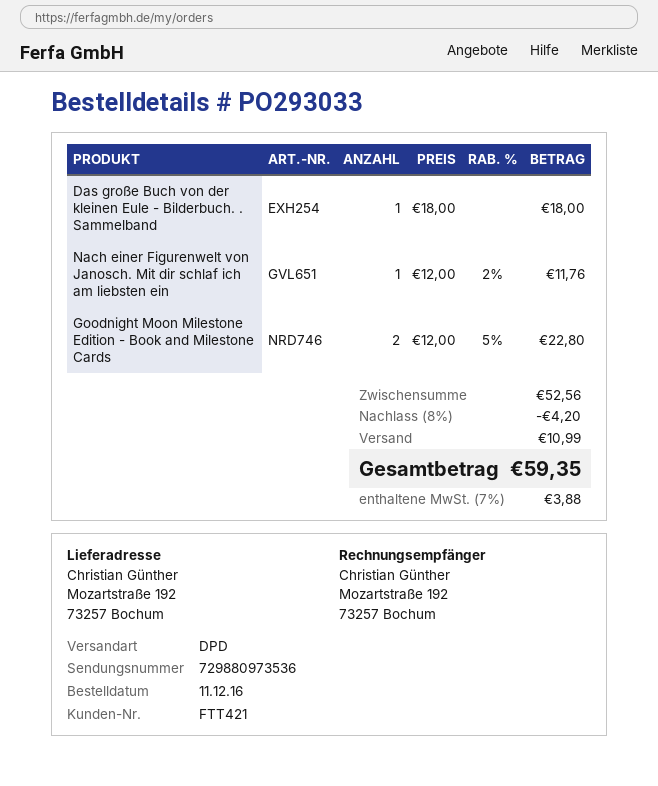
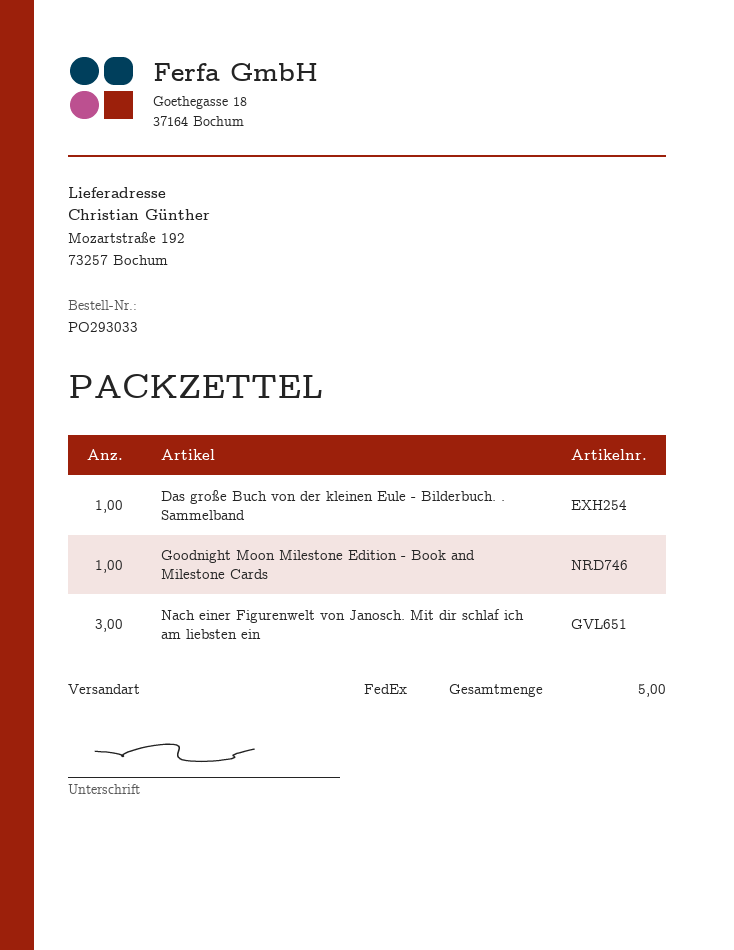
shipping method: DPD -> FedEx
Nach einer Figurenwelt von Janosch. Mit dir schlaf ich am liebsten ein: 1 -> 3
Goodnight Moon Milestone Edition - Book and Milestone Cards: 2 -> 1

